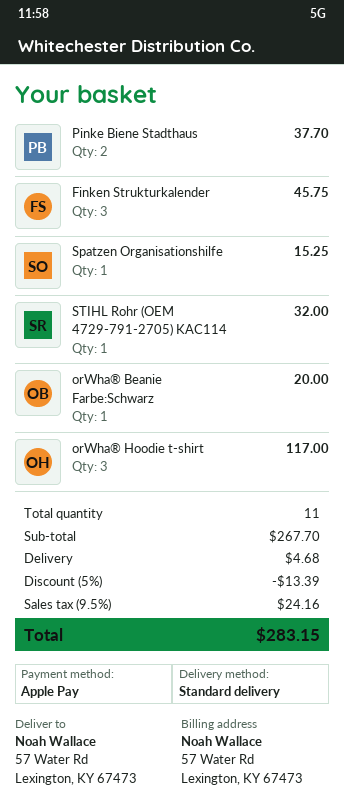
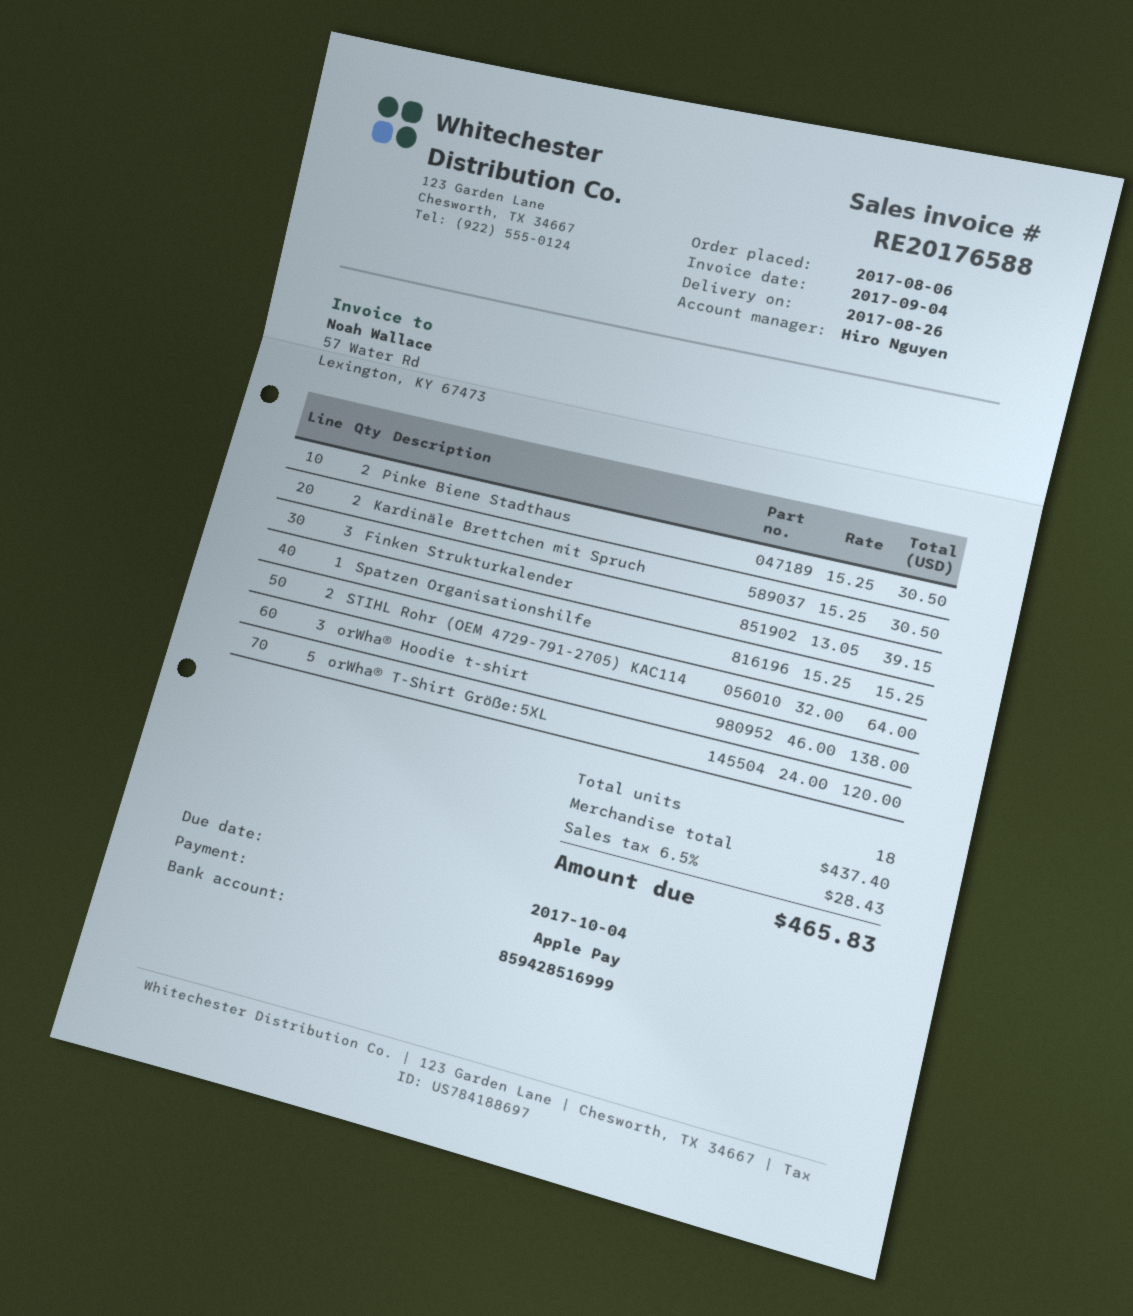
Pinke Biene Stadthaus: 2 for 37.70 -> 2 for 30.50
Finken Strukturkalender: 3 for 45.75 -> 3 for 39.15
STIHL Rohr (OEM 4729-791-2705) KAC114: 1 for 32.00 -> 2 for 64.00
orWha® Beanie Farbe:Schwarz: 1 for 20.00 -> none
orWha® Hoodie t-shirt: 3 for 117.00 -> 3 for 138.00
Kardinäle Brettchen mit Spruch: none -> 2 for 30.50
orWha® T-Shirt Größe:5XL: none -> 5 for 120.00
total quantity: 11 -> 18
subtotal: 267.70 -> 437.40
discount: 5% = 13.39 -> none
shipping: 4.68 -> none
tax: 9.5% = 24.16 -> 6.5% = 28.43
total: 283.15 -> 465.83

